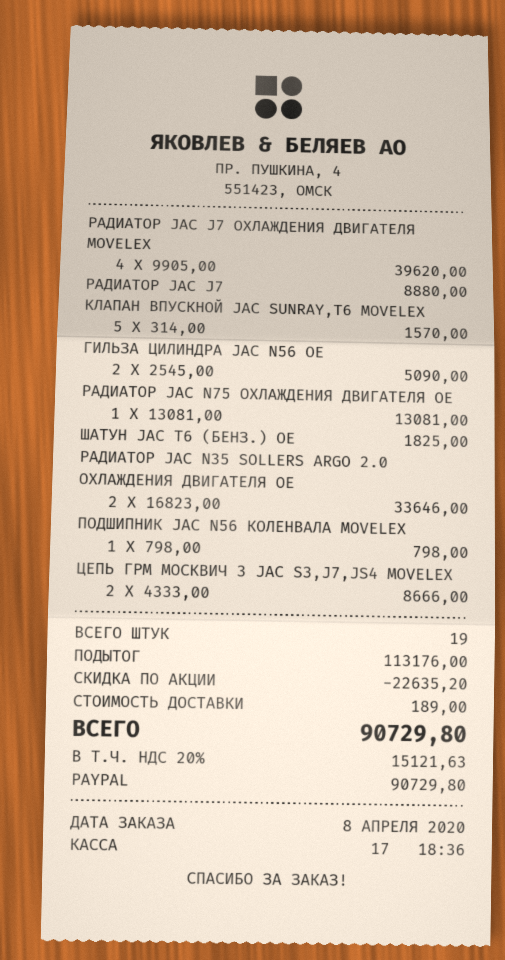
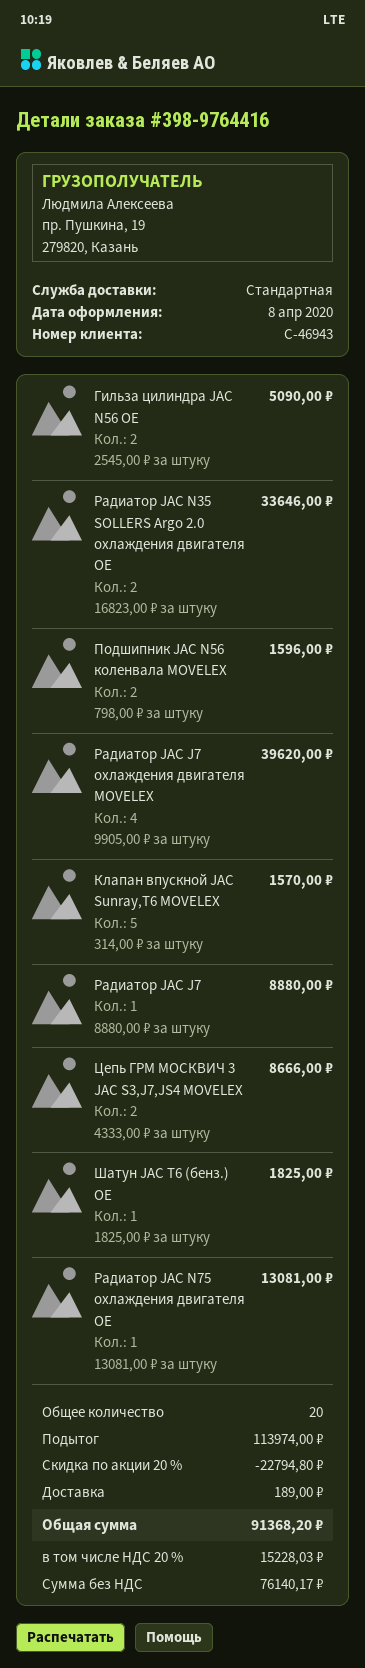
ПОДШИПНИК JAC N56 КОЛЕНВАЛА MOVELEX: 1 x 798.00 = 798.00 -> 2 x 798.00 = 1596.00
total quantity: 19 -> 20
subtotal: 113176.00 -> 113974.00
discount: 22635.20 -> 22794.80
tax: 20% = 15121.63 -> 20% = 15228.03
total: 90729.80 -> 91368.20

